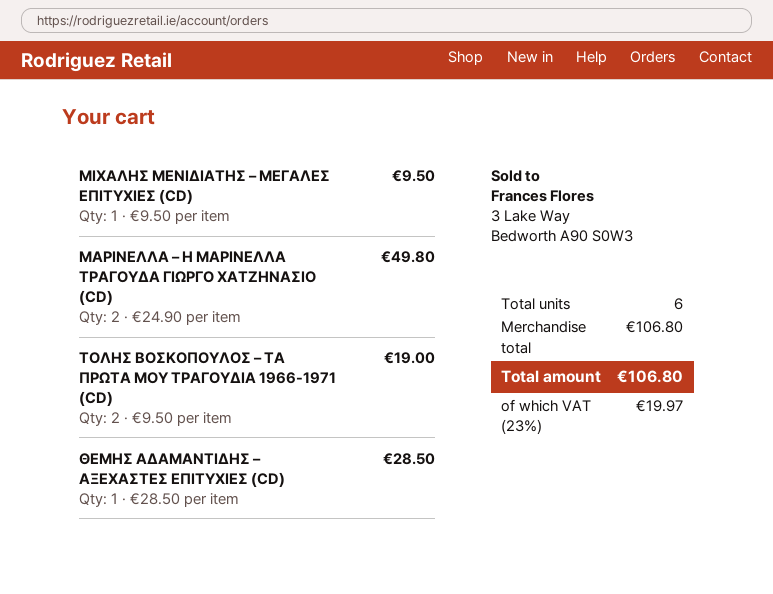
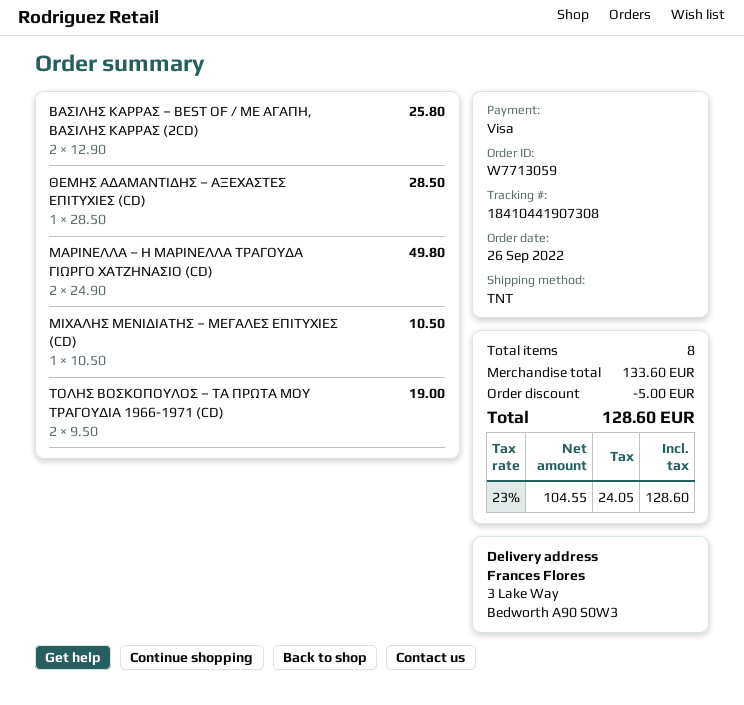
ΜΙΧΑΛΗΣ ΜΕΝΙΔΙΑΤΗΣ – ΜΕΓΑΛΕΣ ΕΠΙΤΥΧΙΕΣ (CD): 1 x 9.50 = 9.50 -> 1 x 10.50 = 10.50
ΒΑΣΙΛΗΣ ΚΑΡΡΑΣ – BEST OF / ΜΕ ΑΓΑΠΗ, ΒΑΣΙΛΗΣ ΚΑΡΡΑΣ (2CD): none -> 2 x 12.90 = 25.80
total quantity: 6 -> 8
subtotal: 106.80 -> 133.60
discount: none -> 5.00
tax: 23% = 19.97 -> 23% = 24.05
total: 106.80 -> 128.60

